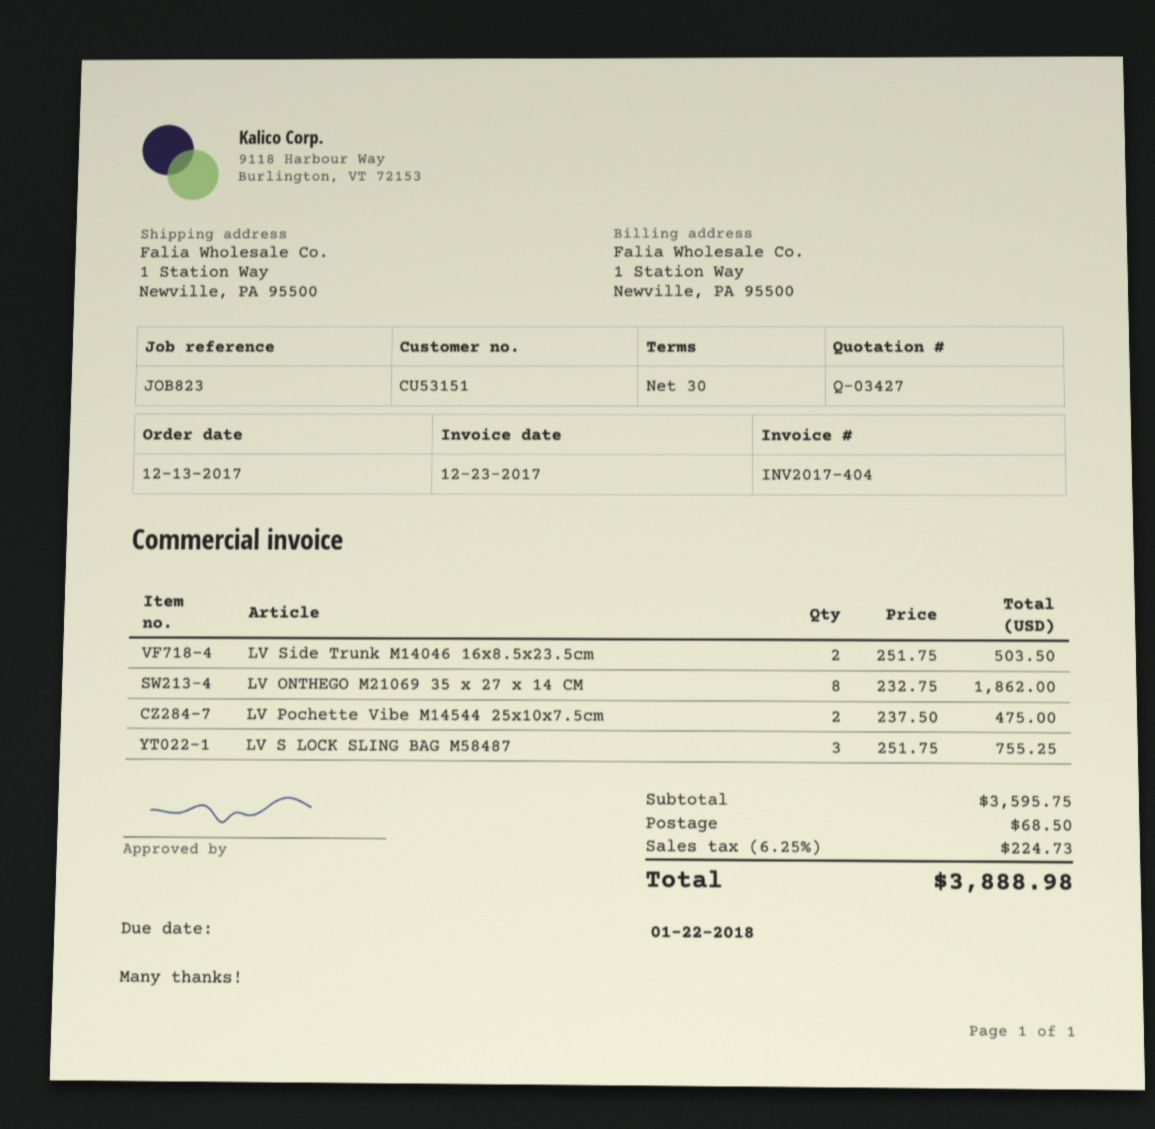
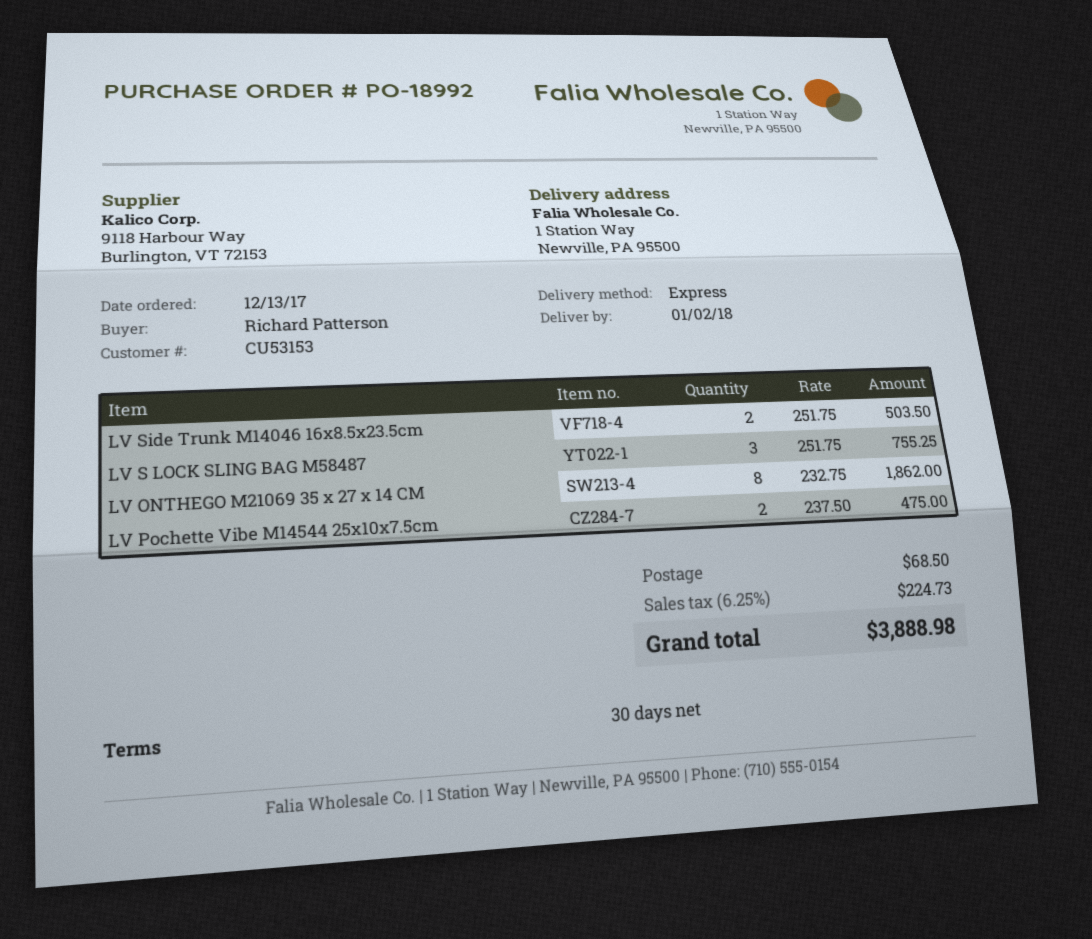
customer number: CU53151 -> CU53153

